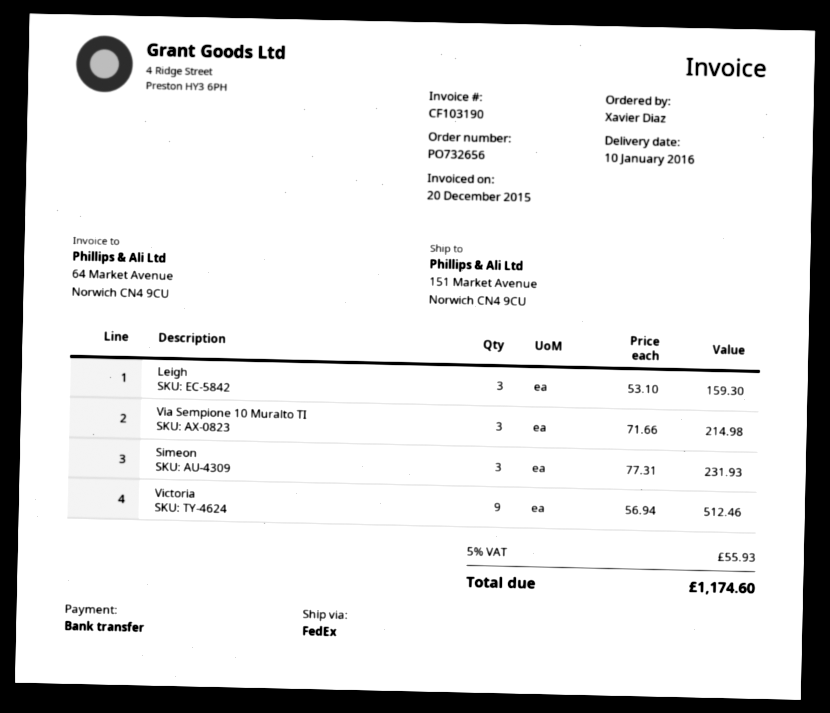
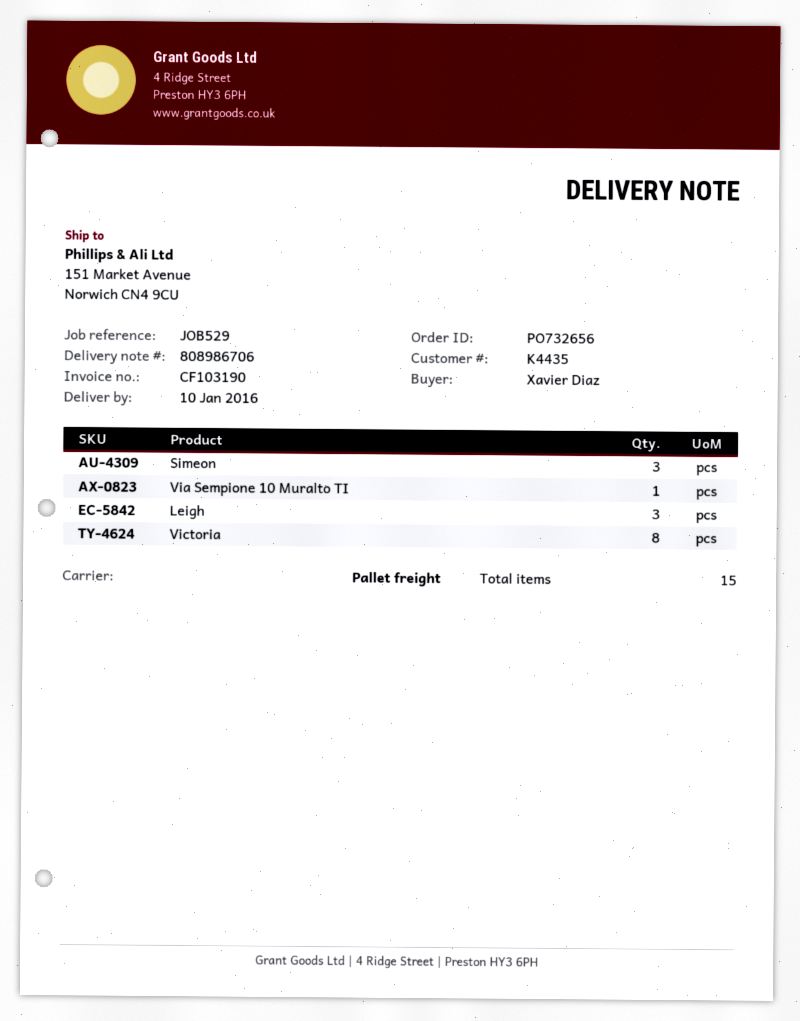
shipping method: FedEx -> pallet freight
Via Sempione 10 Muralto TI: 3 -> 1
Victoria: 9 -> 8

